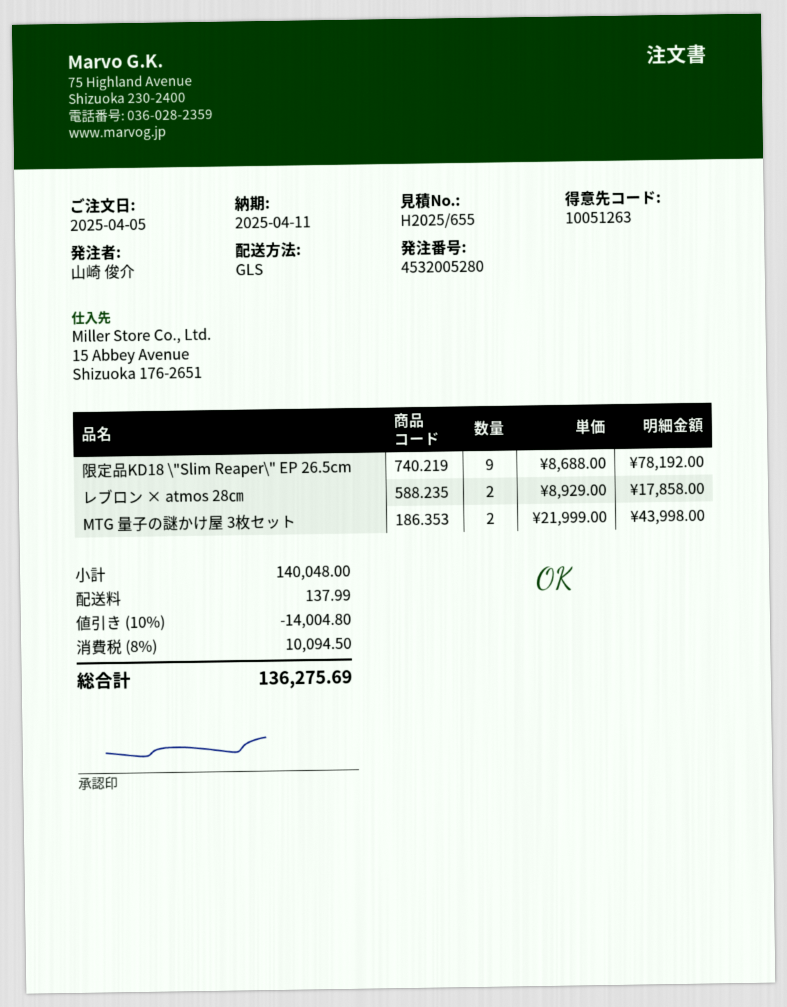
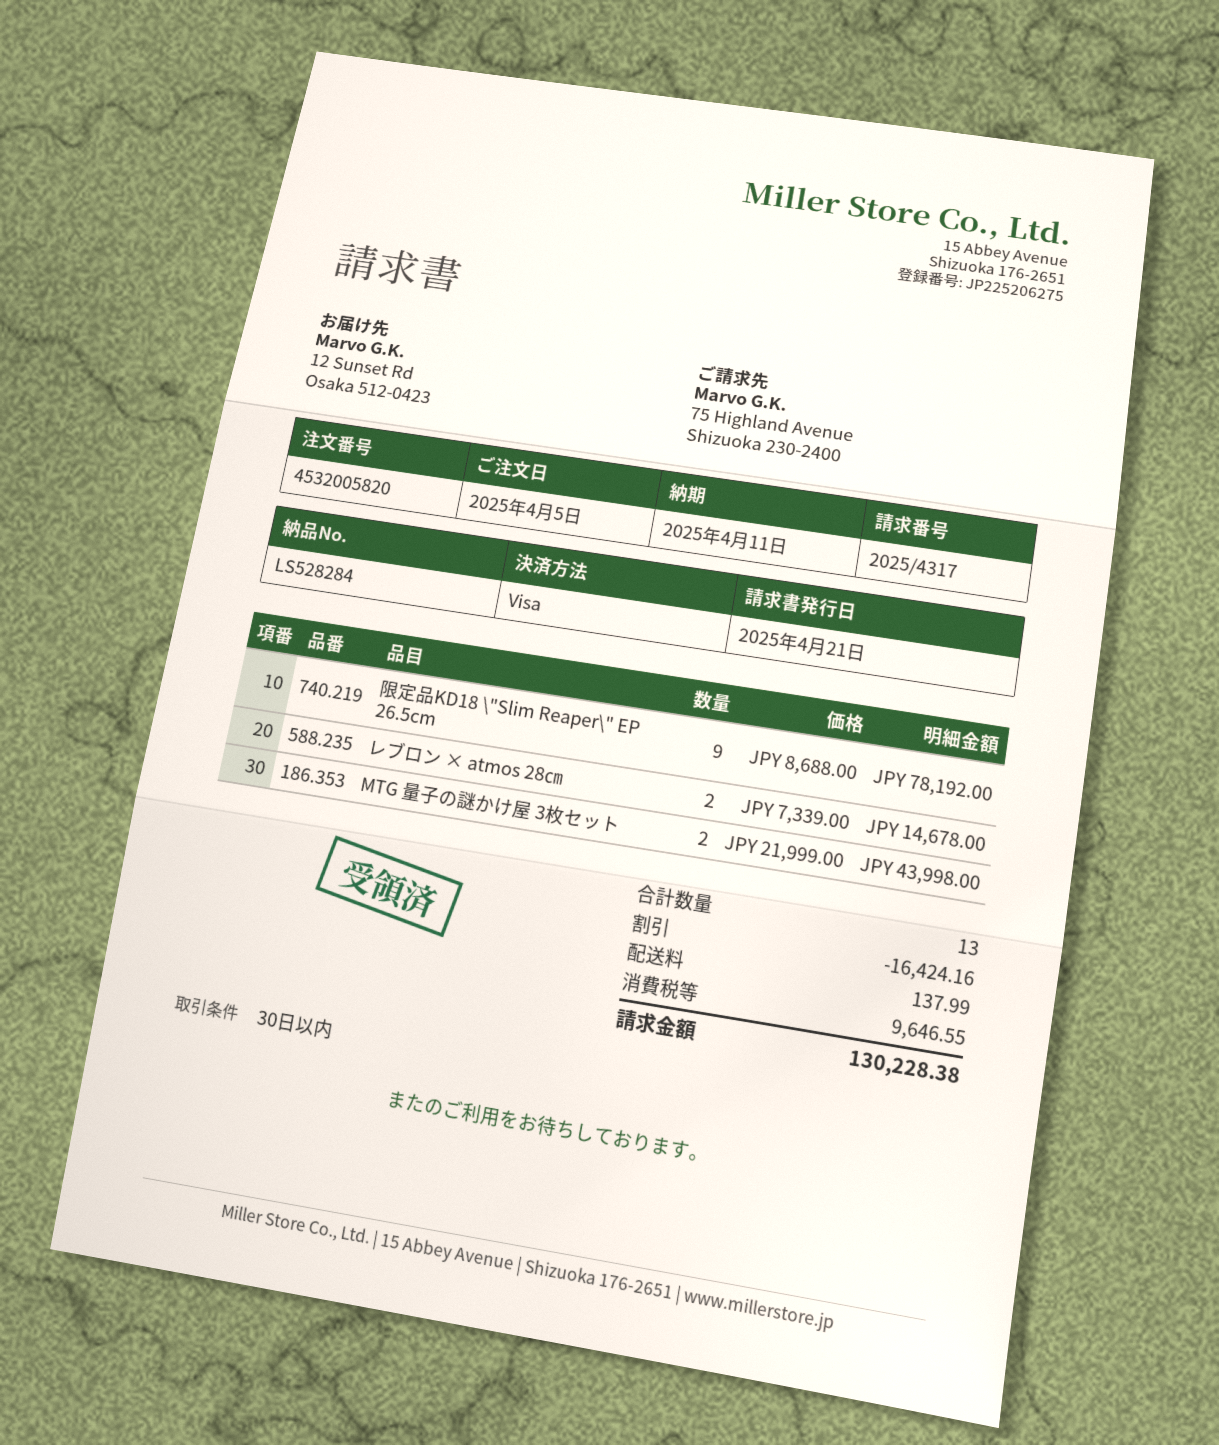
order number: 4532005280 -> 4532005820
レブロン × atmos 28㎝: 2 x 8929.00 = 17858.00 -> 2 x 7339.00 = 14678.00
discount: 14004.80 -> 16424.16
tax: 10094.50 -> 9646.55
total: 136275.69 -> 130228.38

